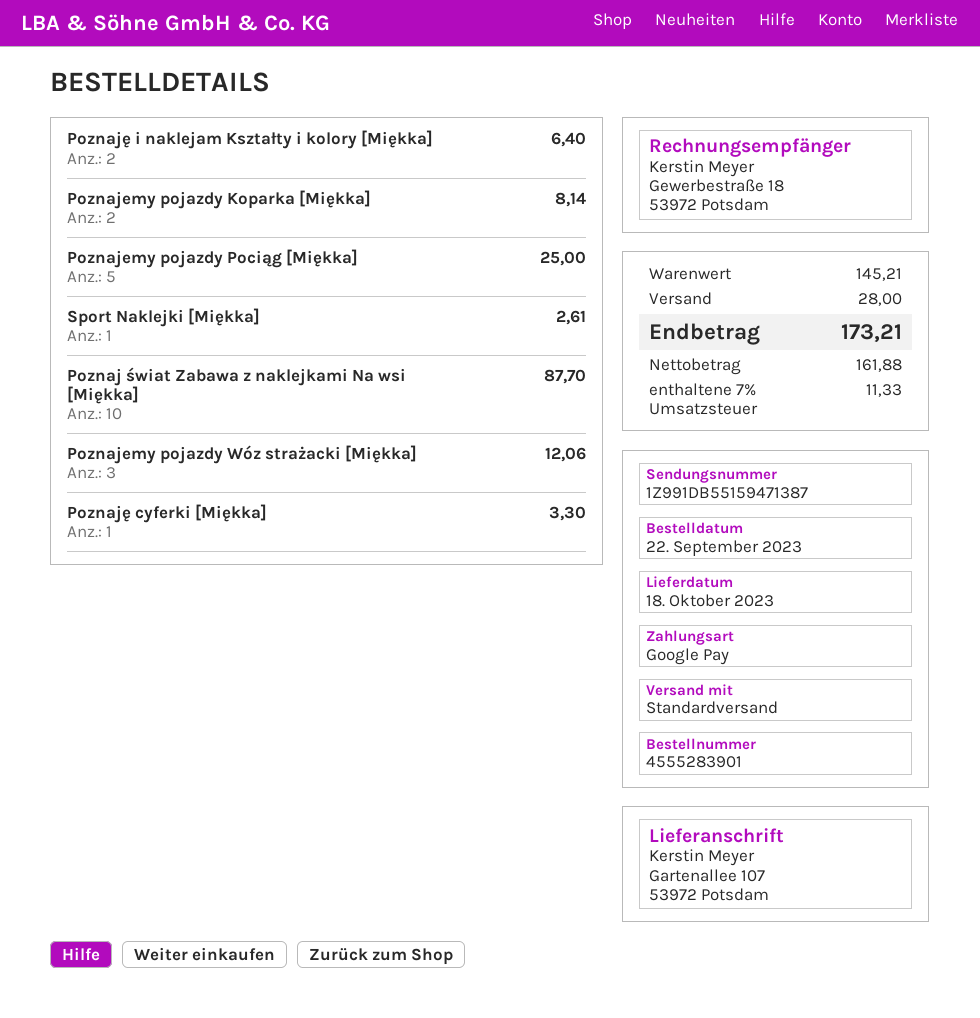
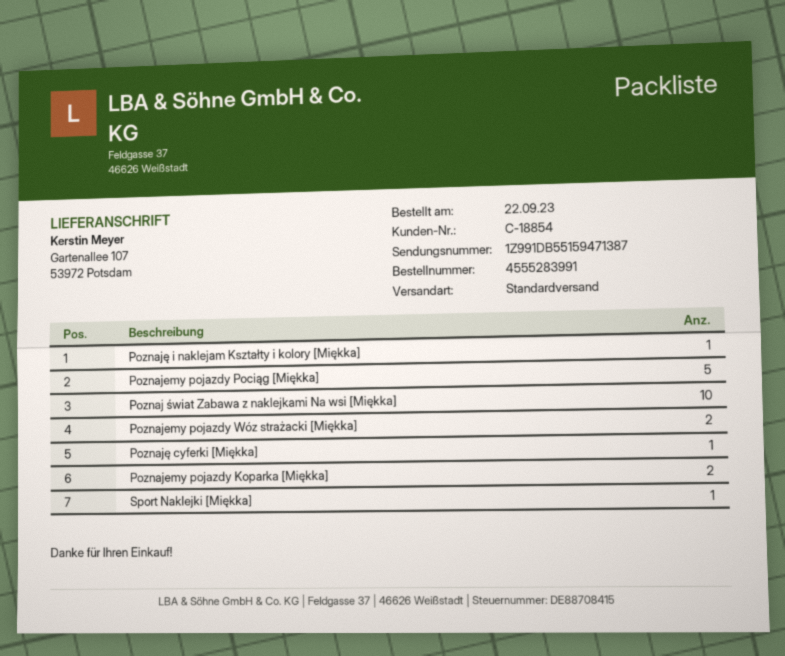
order number: 4555283901 -> 4555283991
Poznaję i naklejam Kształty i kolory [Miękka]: 2 -> 1
Poznajemy pojazdy Wóz strażacki [Miękka]: 3 -> 2

